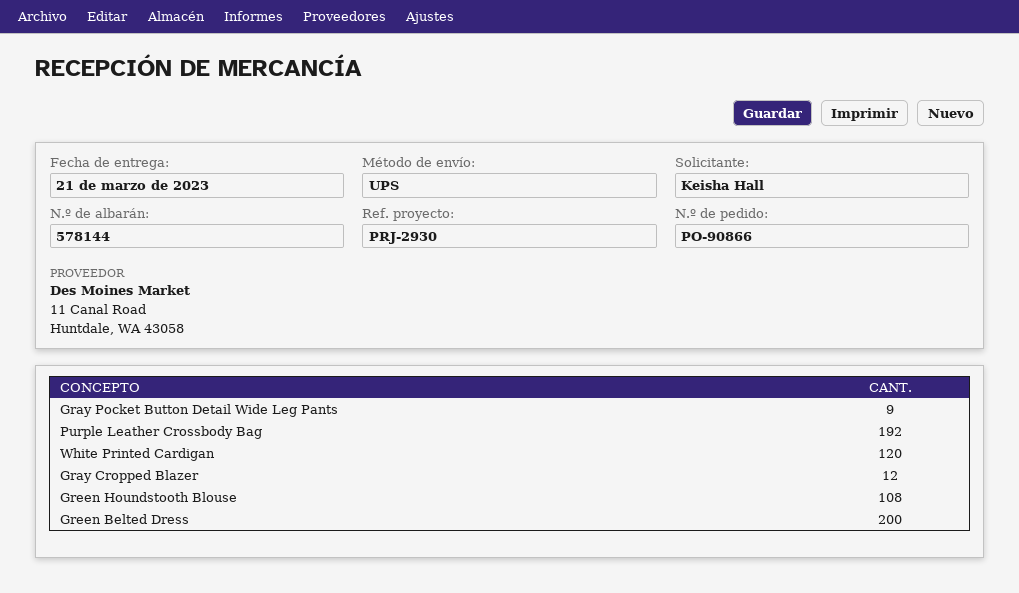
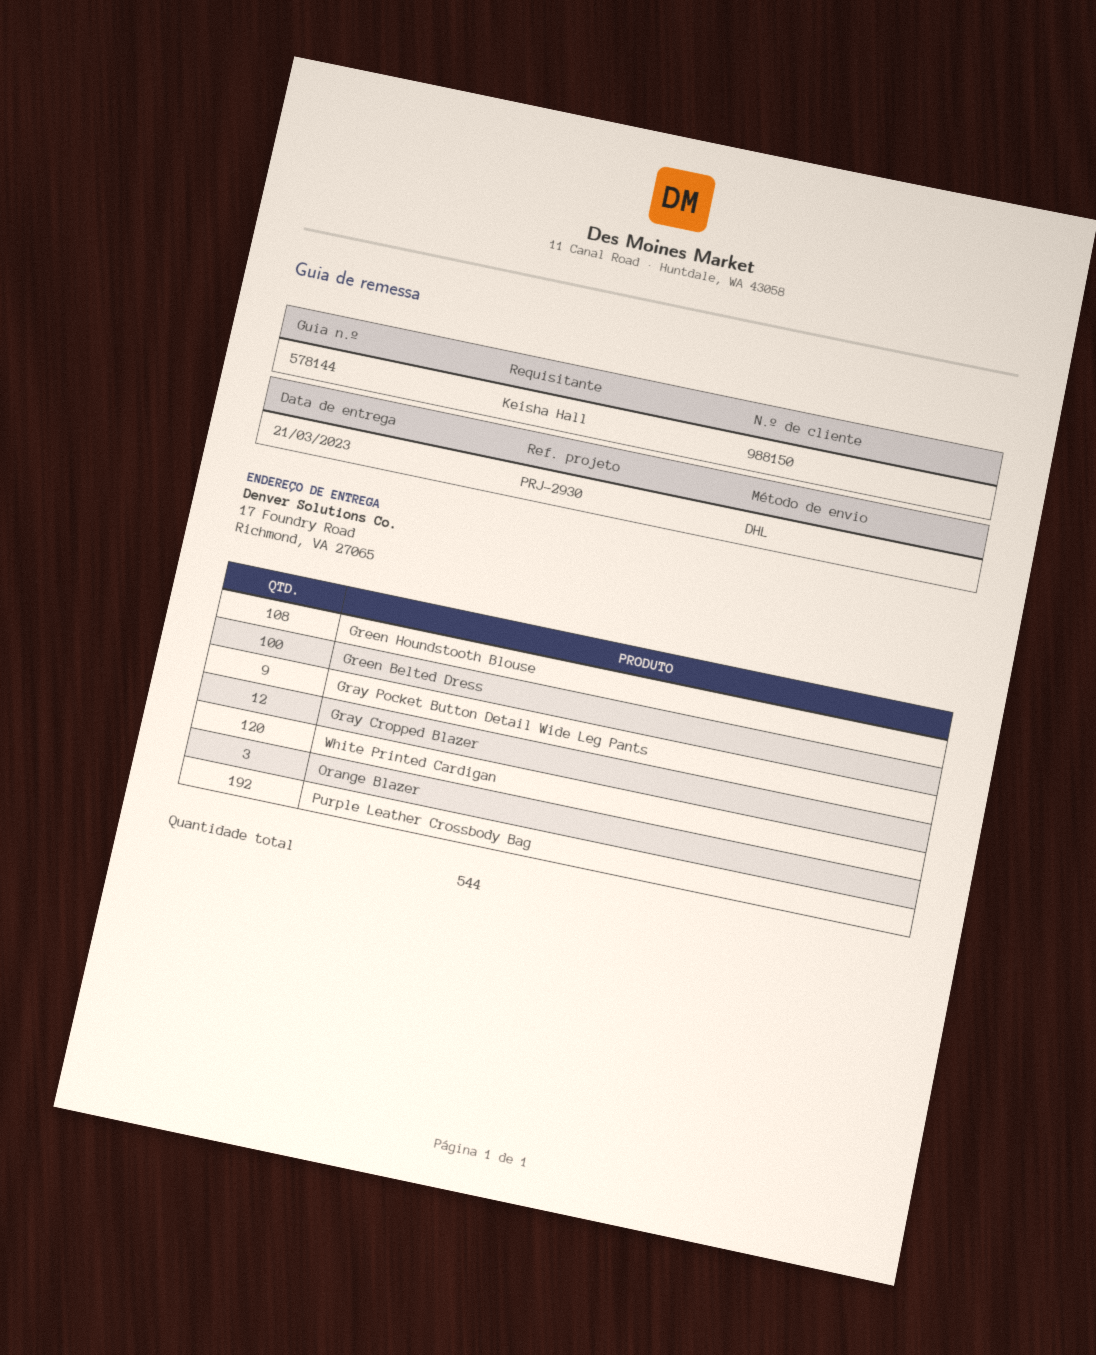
shipping method: UPS -> DHL
Green Belted Dress: 200 -> 100
Orange Blazer: none -> 3

